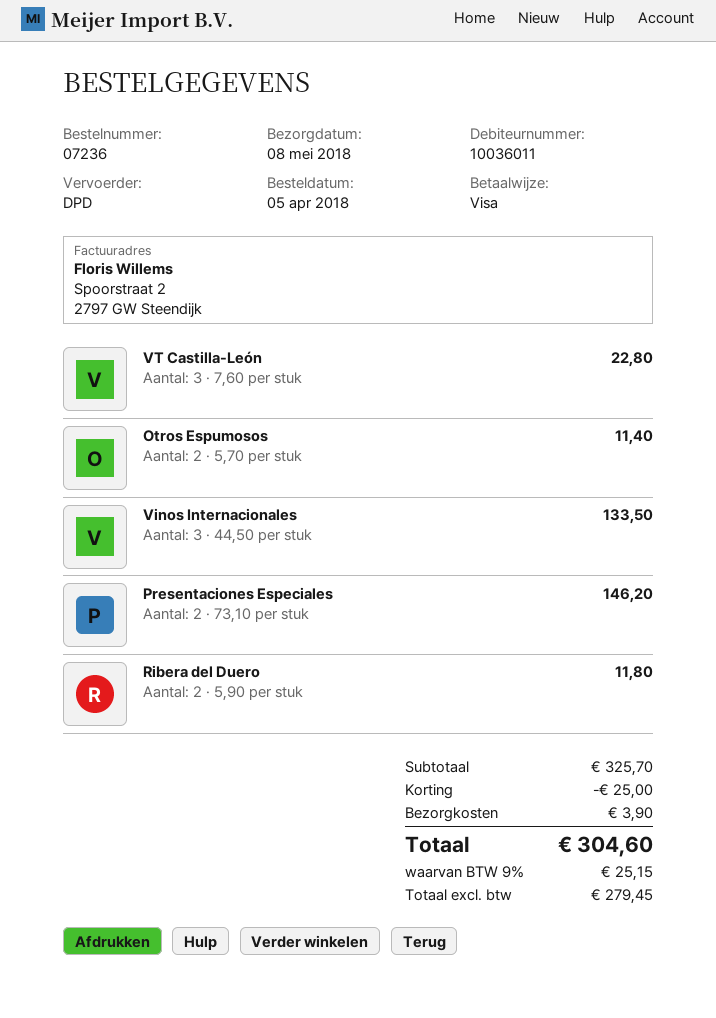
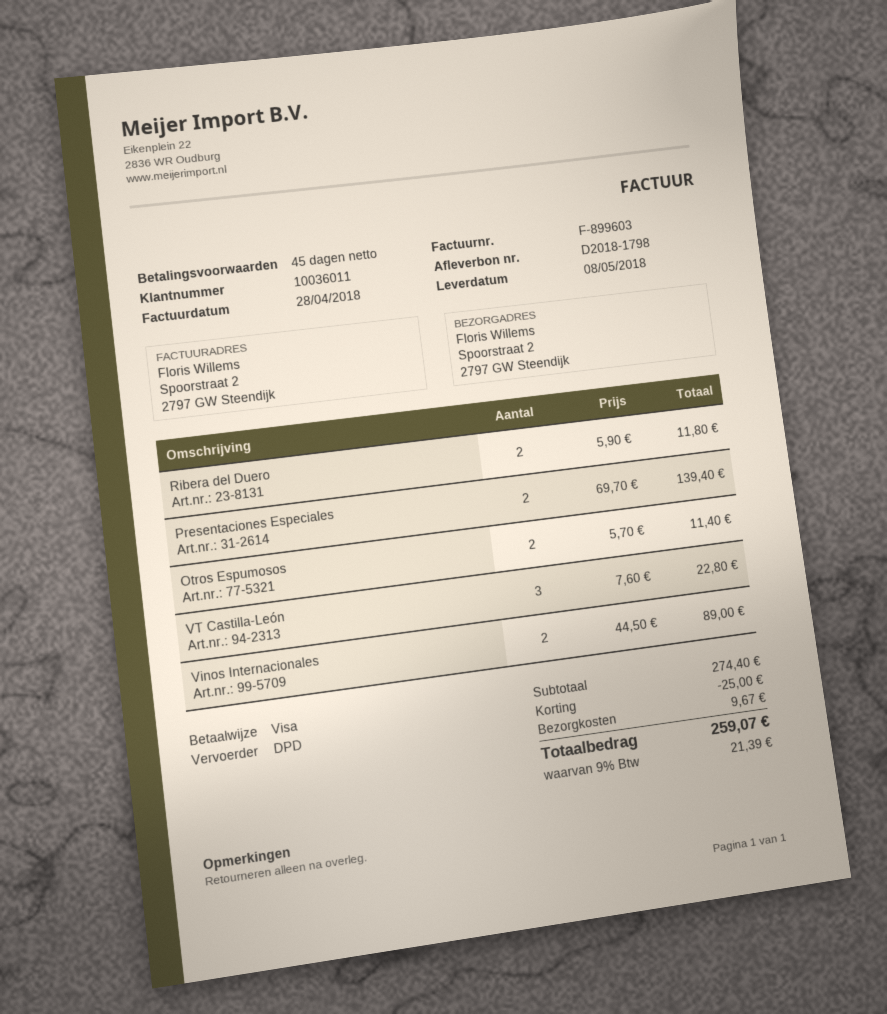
Vinos Internacionales: 3 x 44.50 = 133.50 -> 2 x 44.50 = 89.00
Presentaciones Especiales: 2 x 73.10 = 146.20 -> 2 x 69.70 = 139.40
subtotal: 325.70 -> 274.40
shipping: 3.90 -> 9.67
tax: 9% = 25.15 -> 9% = 21.39
total: 304.60 -> 259.07

